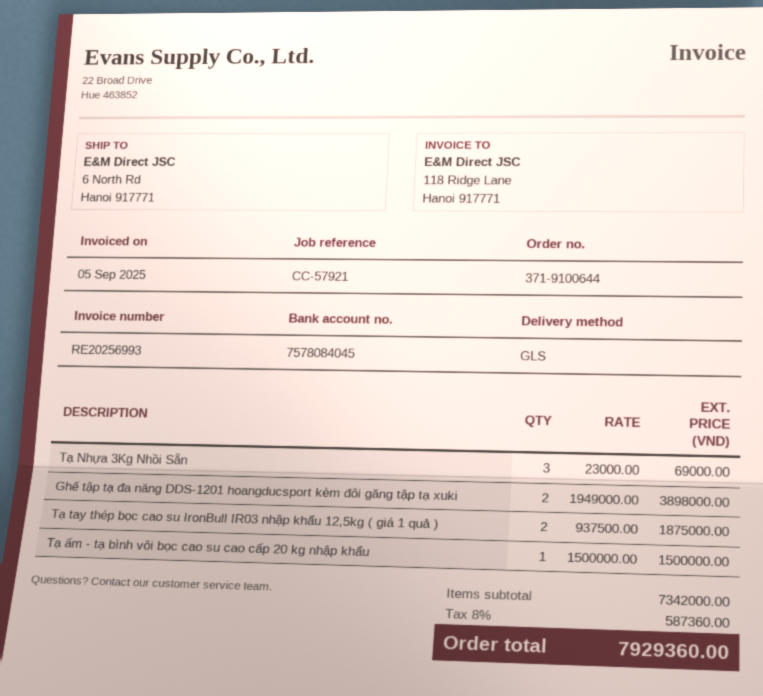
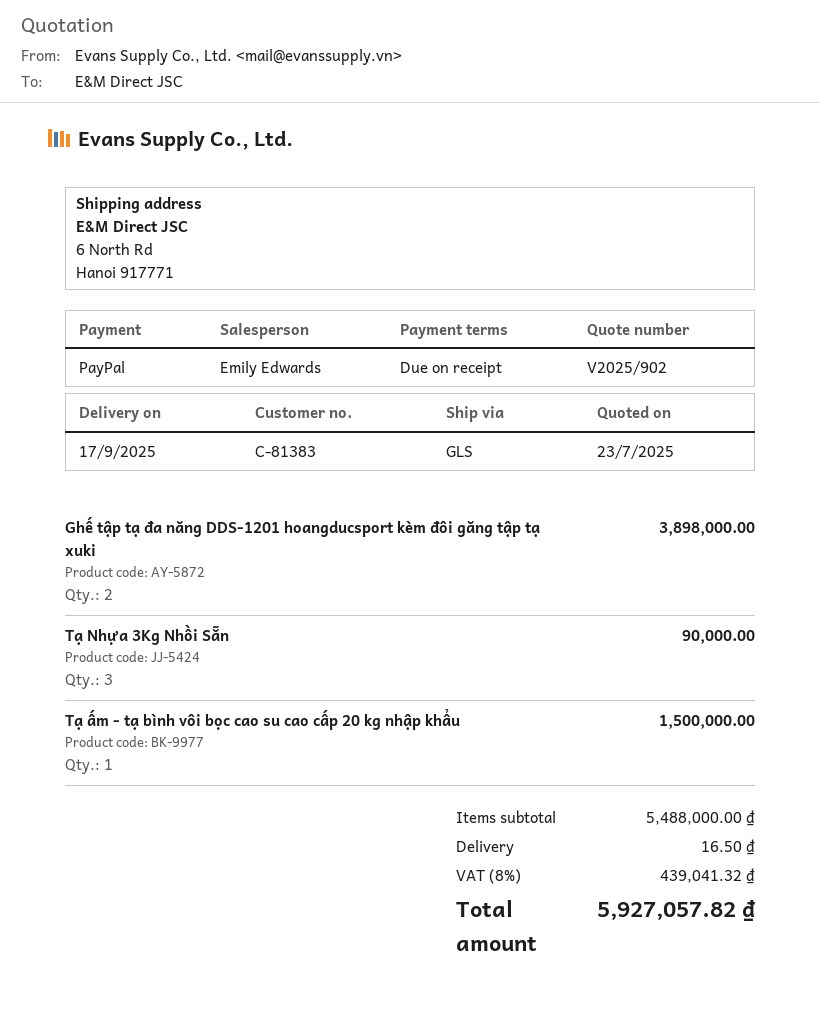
Tạ Nhựa 3Kg Nhồi Sẵn: 3 for 69000.00 -> 3 for 90000.00
Tạ tay thép bọc cao su IronBull IR03 nhập khẩu 12,5kg ( giá 1 quả ): 2 for 1875000.00 -> none
subtotal: 7342000.00 -> 5488000.00
shipping: none -> 16.50
tax: 8% = 587360.00 -> 8% = 439041.32
total: 7929360.00 -> 5927057.82

